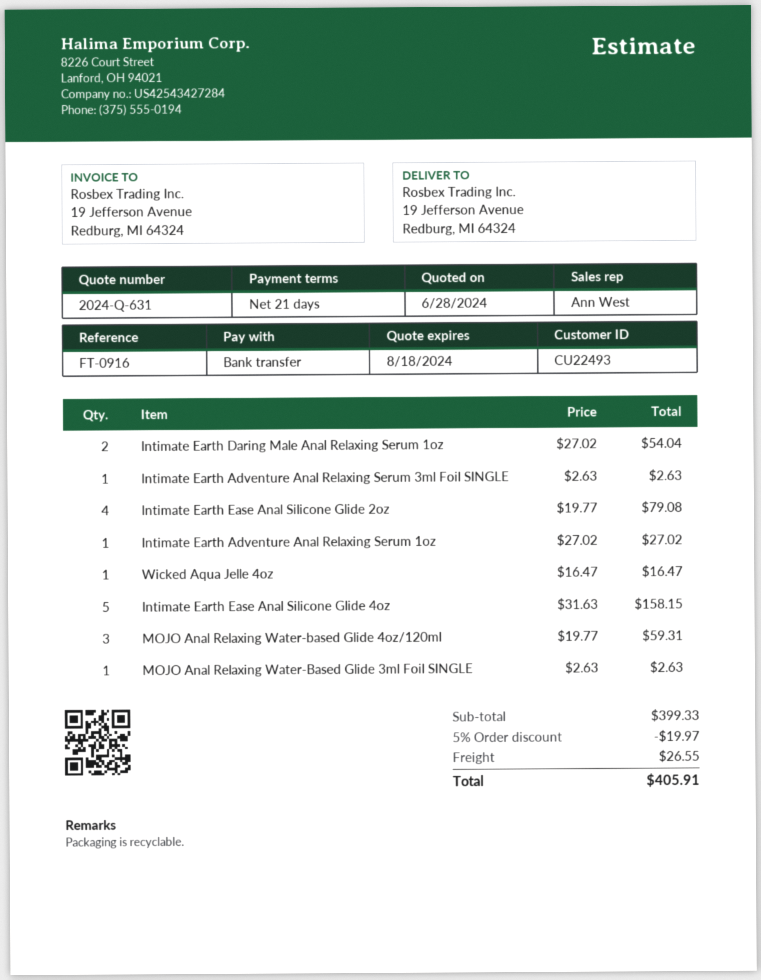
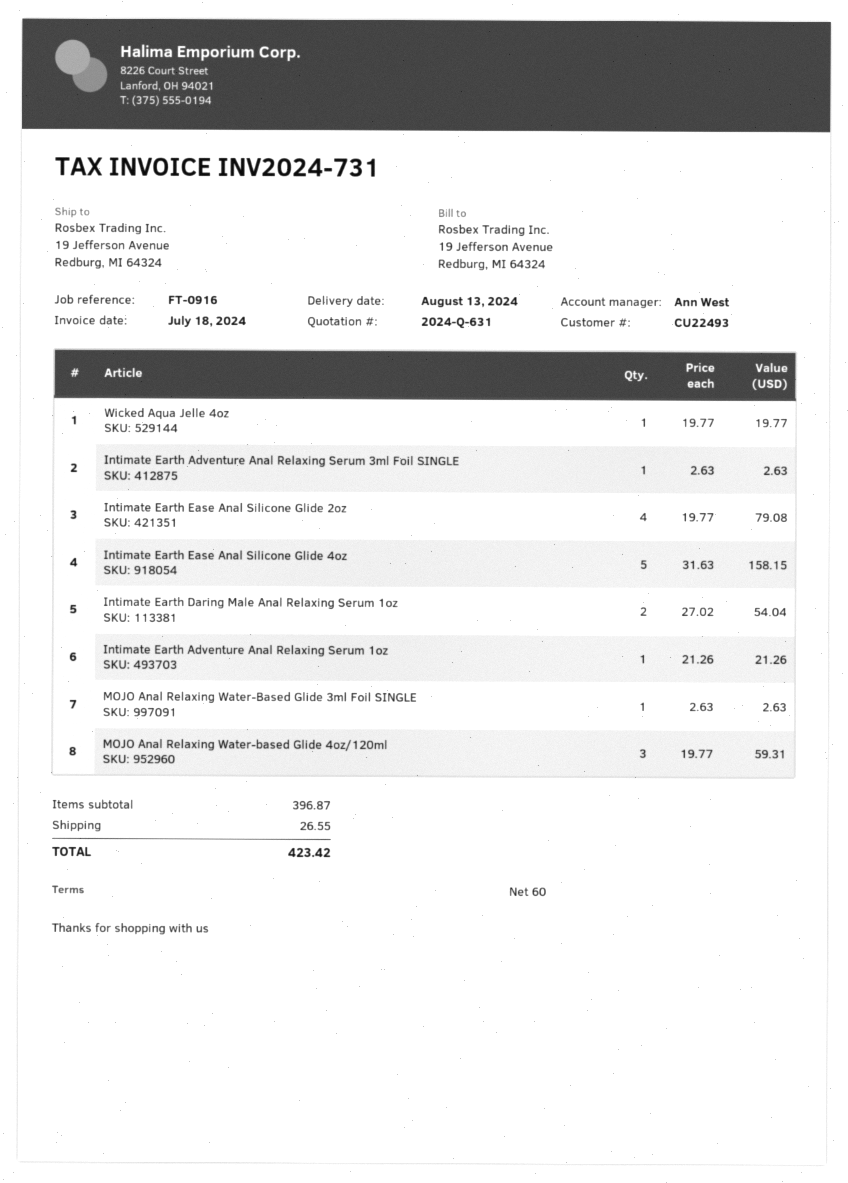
payment terms: 21 days -> 60 days
Intimate Earth Adventure Anal Relaxing Serum 1oz: 1 x 27.02 = 27.02 -> 1 x 21.26 = 21.26
Wicked Aqua Jelle 4oz: 1 x 16.47 = 16.47 -> 1 x 19.77 = 19.77
subtotal: 399.33 -> 396.87
discount: 5% = 19.97 -> none
total: 405.91 -> 423.42

